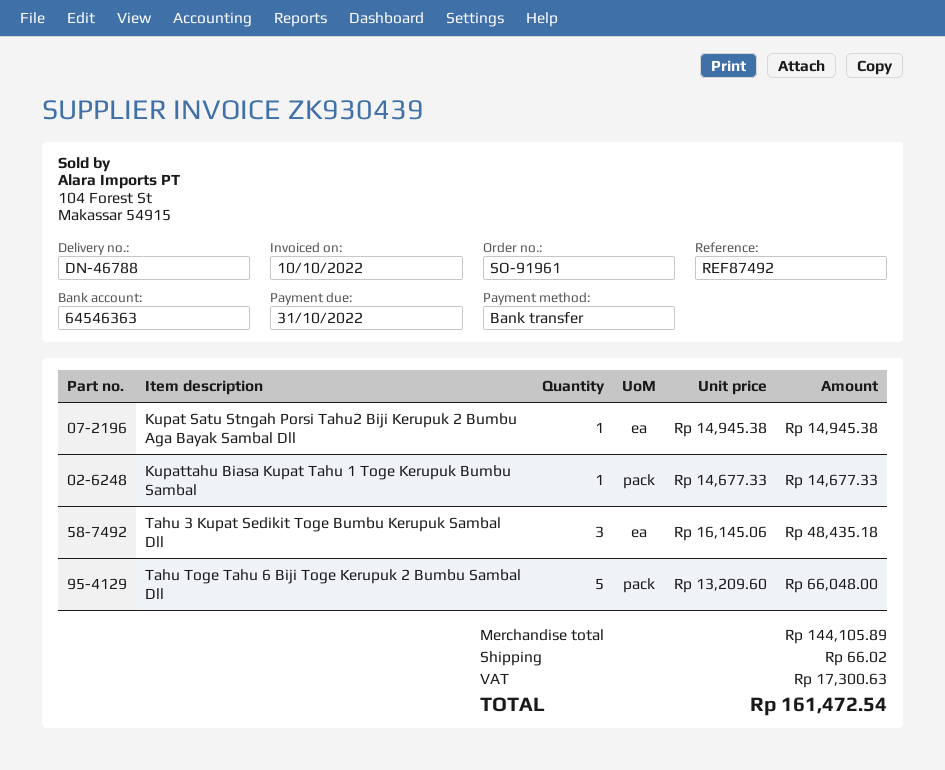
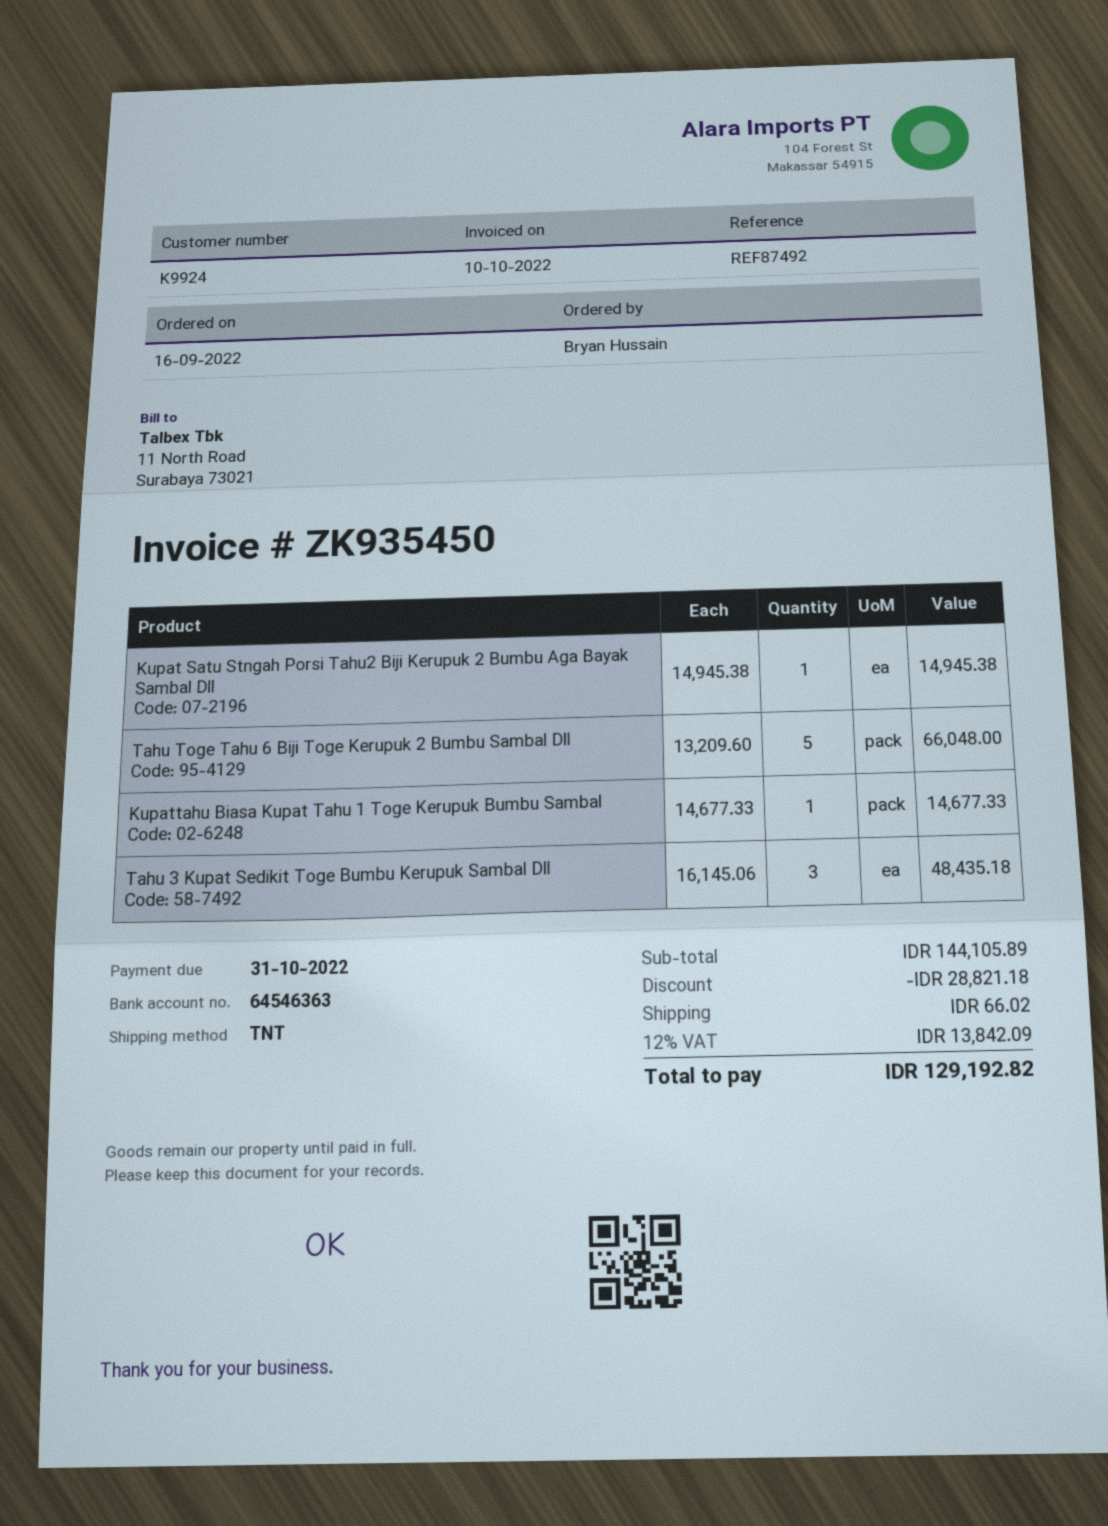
invoice number: ZK930439 -> ZK935450
discount: none -> 28821.18
tax: 17300.63 -> 13842.09
total: 161472.54 -> 129192.82

